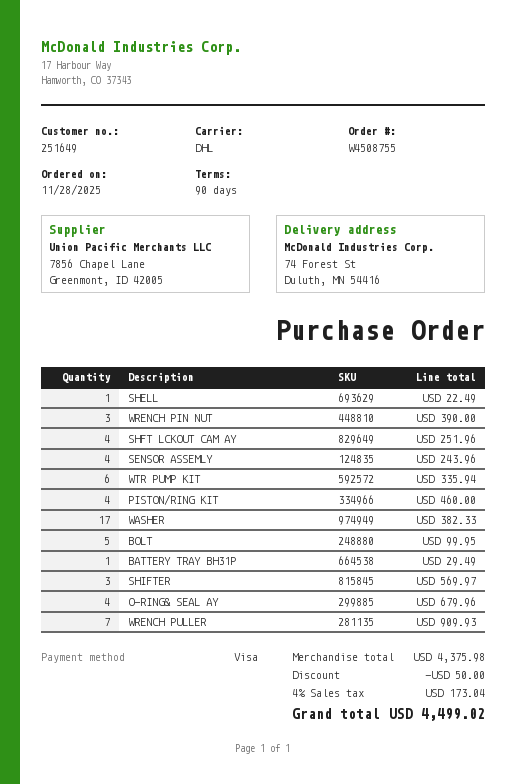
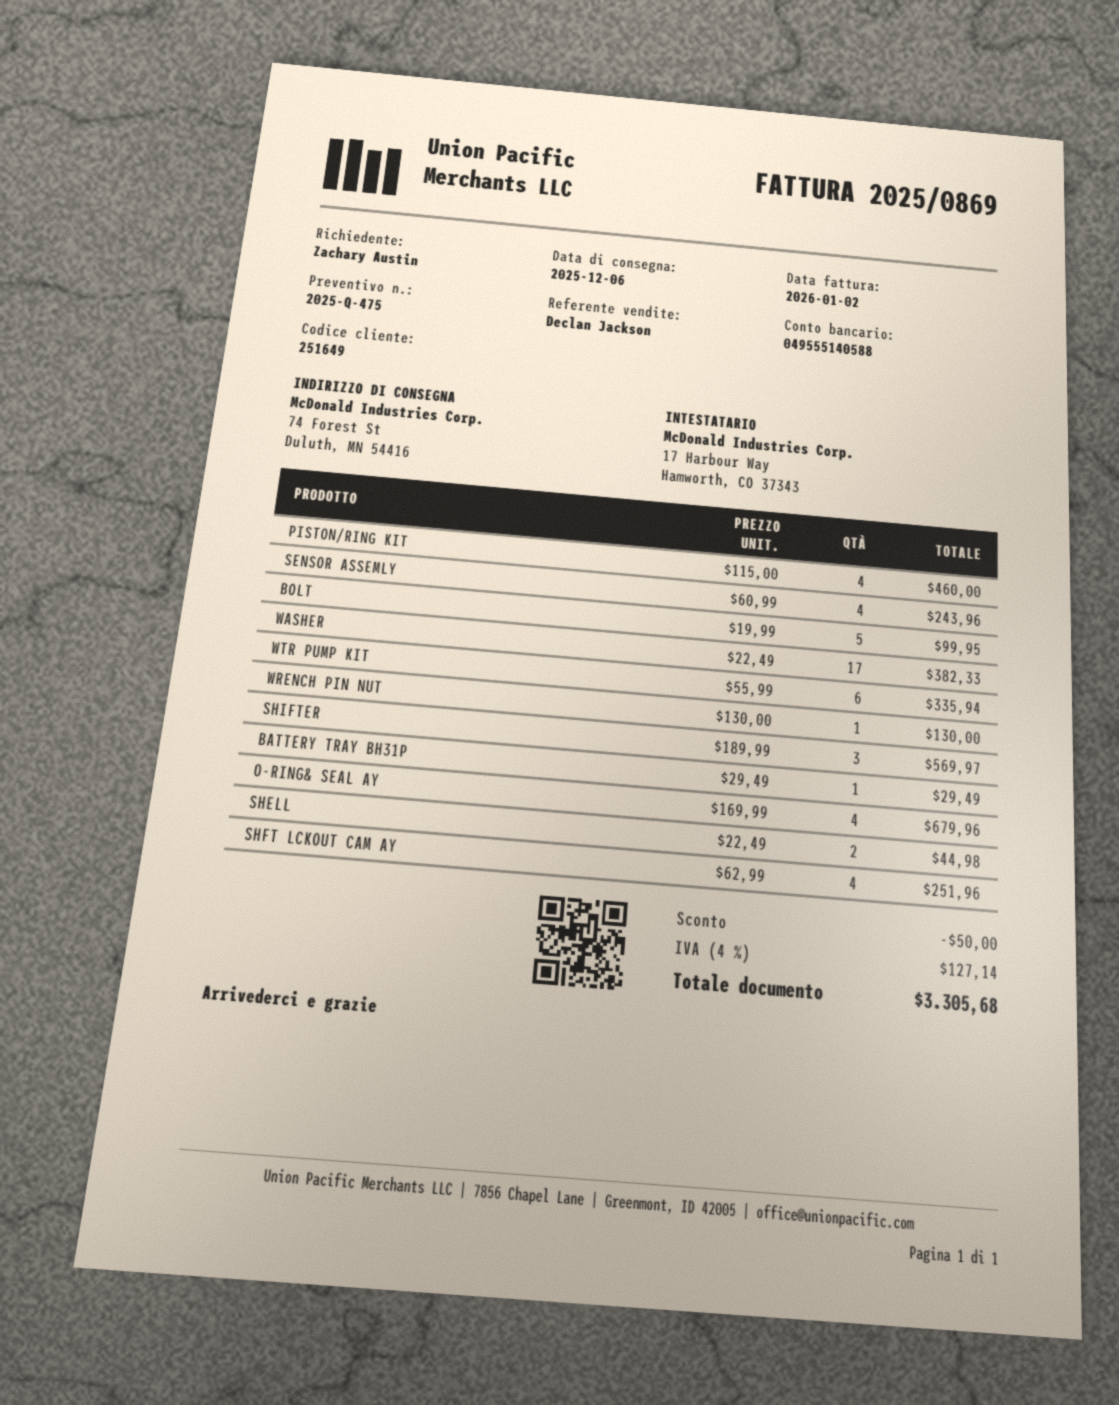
SHELL: 1 for 22.49 -> 2 for 44.98
WRENCH PIN NUT: 3 for 390.00 -> 1 for 130.00
WRENCH PULLER: 7 for 909.93 -> none
tax: 4% = 173.04 -> 4% = 127.14
total: 4499.02 -> 3305.68

